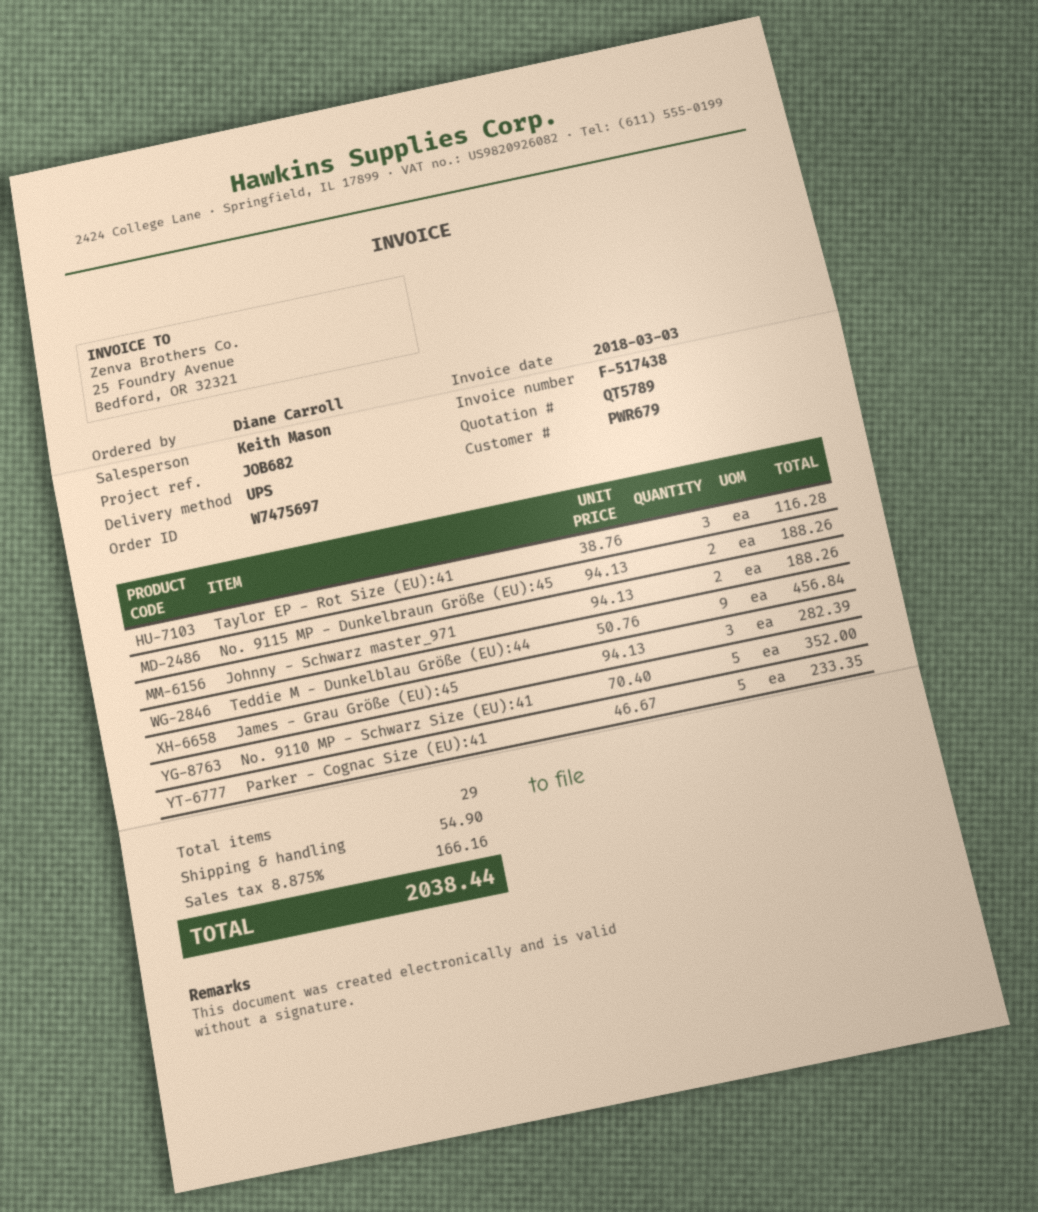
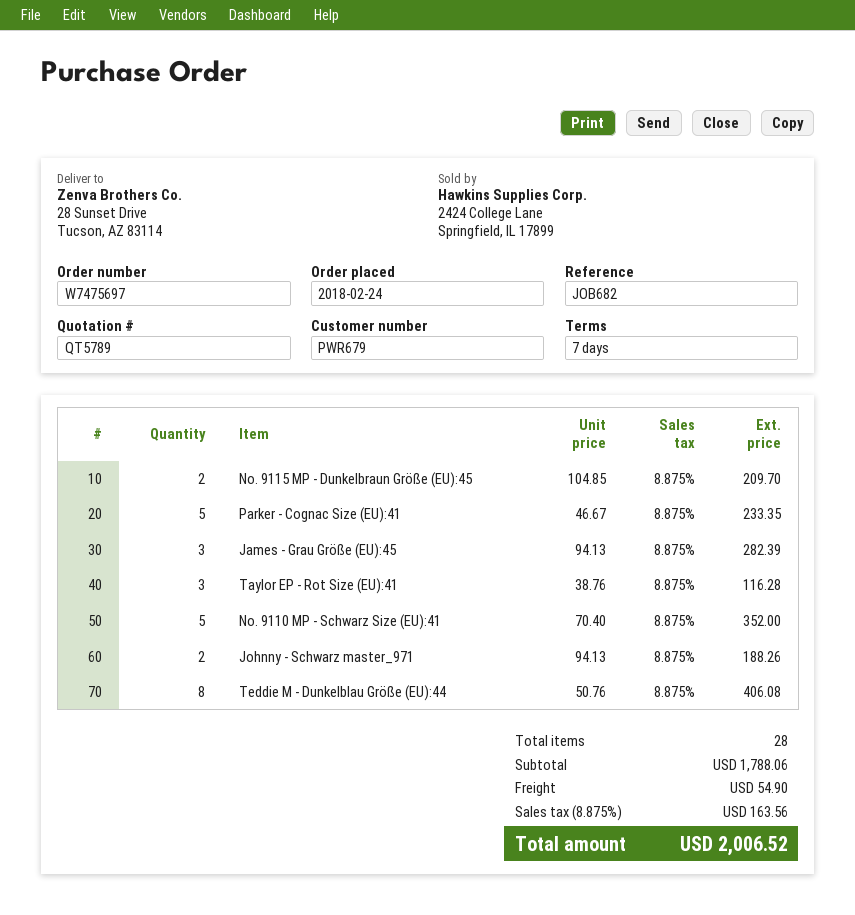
No. 9115 MP - Dunkelbraun Größe (EU):45: 2 x 94.13 = 188.26 -> 2 x 104.85 = 209.70
Teddie M - Dunkelblau Größe (EU):44: 9 x 50.76 = 456.84 -> 8 x 50.76 = 406.08
total quantity: 29 -> 28
tax: 8.875% = 166.16 -> 8.875% = 163.56
total: 2038.44 -> 2006.52

